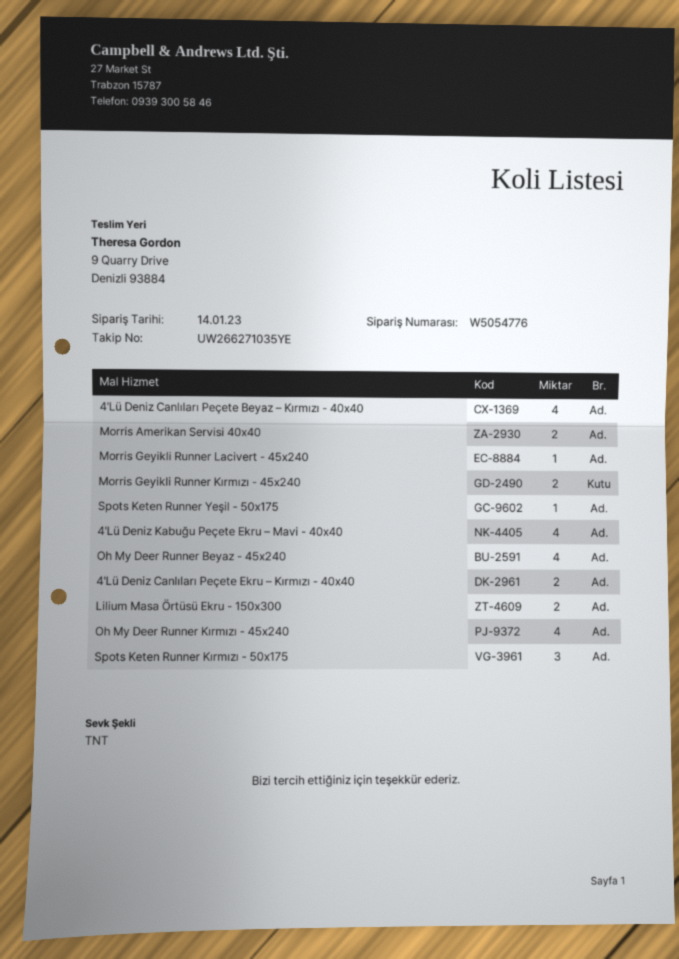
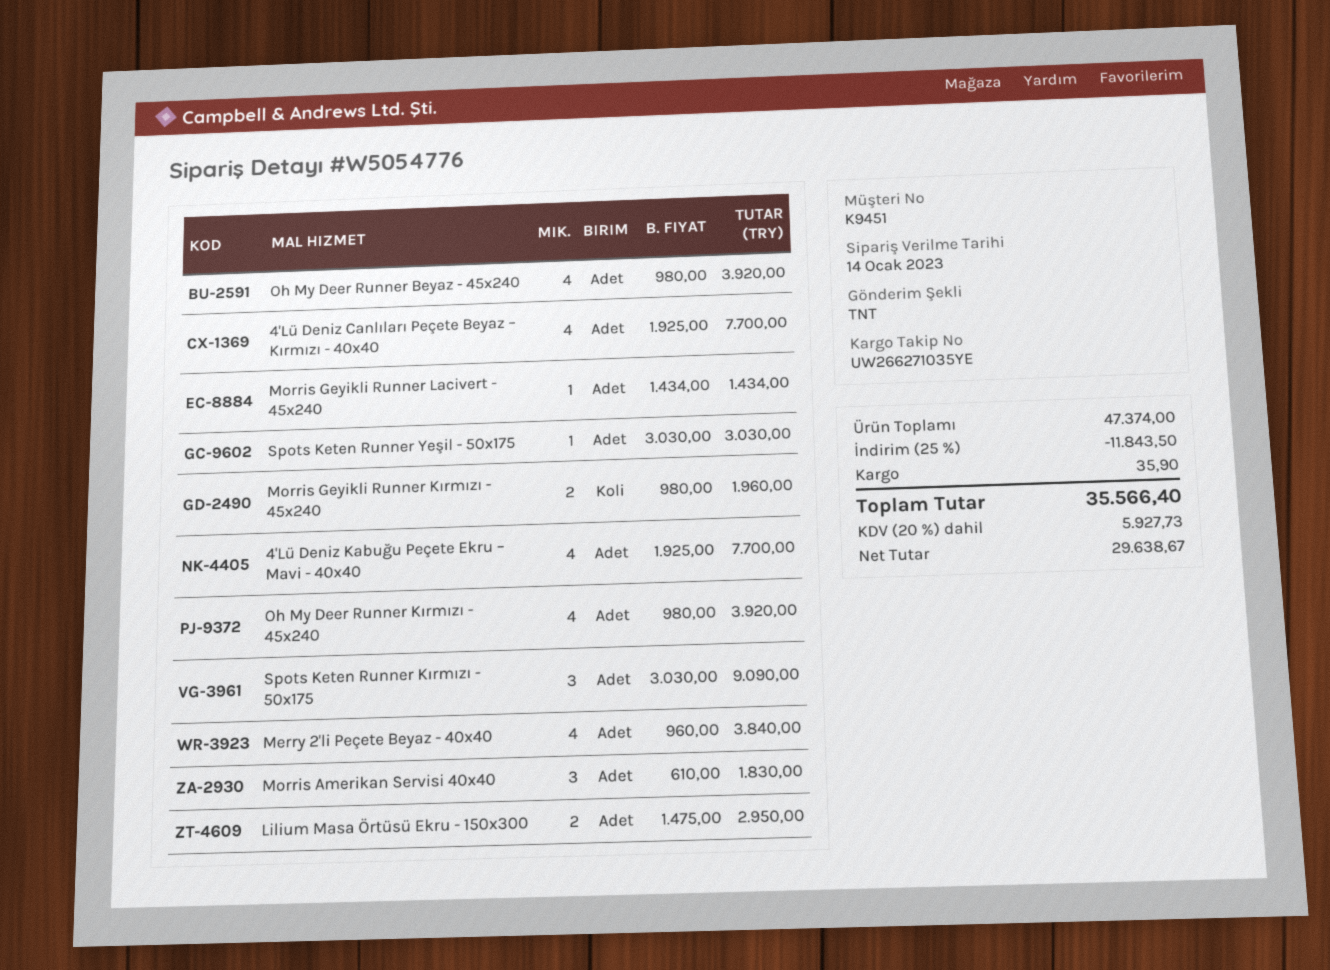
Morris Amerikan Servisi 40x40: 2 -> 3
4'Lü Deniz Canlıları Peçete Ekru – Kırmızı - 40x40: 2 -> none
Merry 2'li Peçete Beyaz - 40x40: none -> 4

